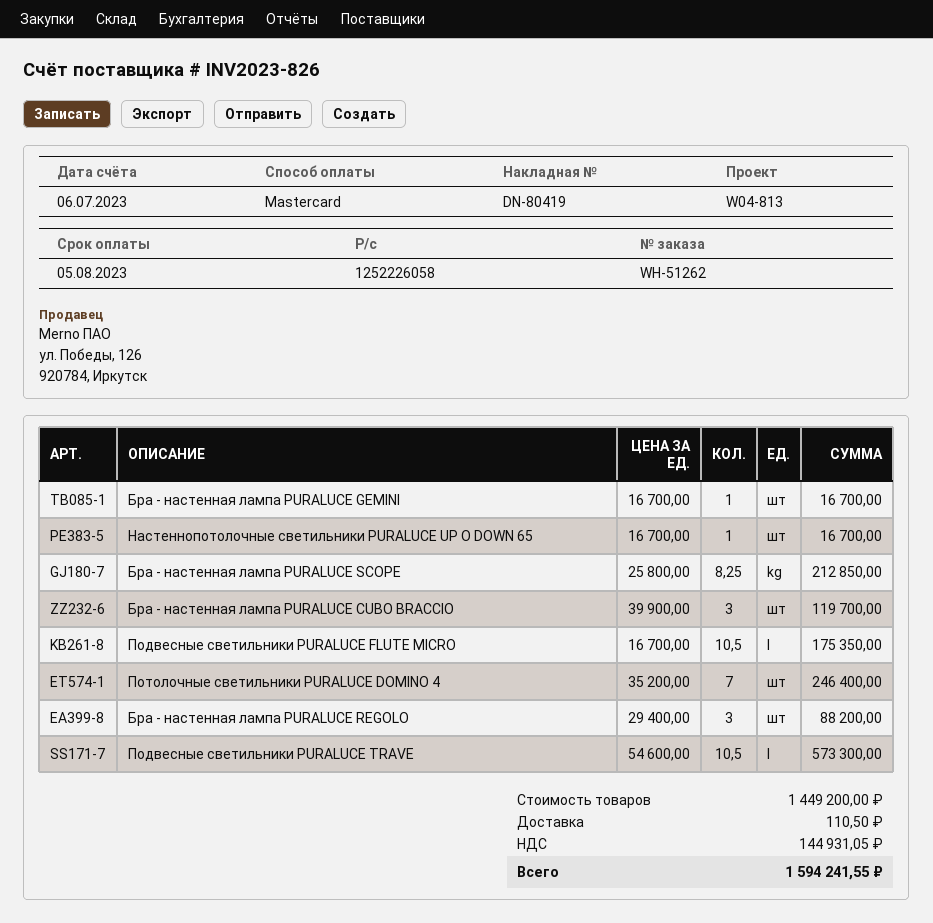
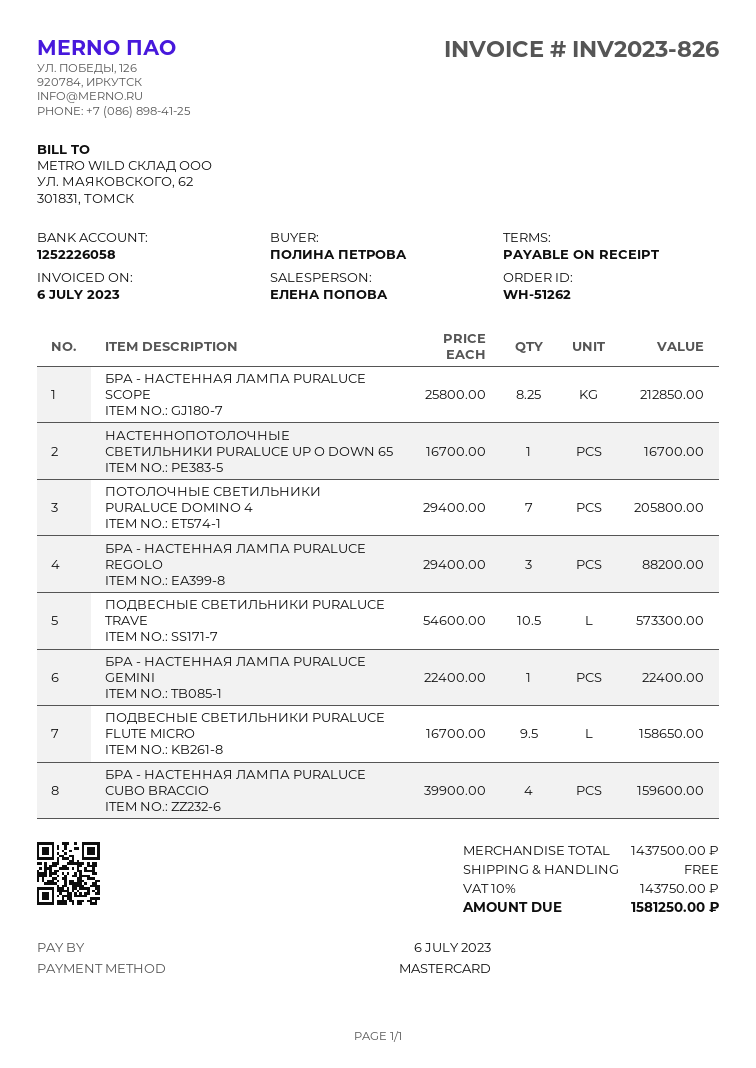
due date: 2023-08-05 -> 2023-07-06
Бра - настенная лампа PURALUCE GEMINI: 1 x 16700.00 = 16700.00 -> 1 x 22400.00 = 22400.00
Бра - настенная лампа PURALUCE CUBO BRACCIO: 3 x 39900.00 = 119700.00 -> 4 x 39900.00 = 159600.00
Подвесные светильники PURALUCE FLUTE MICRO: 10.5 x 16700.00 = 175350.00 -> 9.5 x 16700.00 = 158650.00
Потолочные светильники PURALUCE DOMINO 4: 7 x 35200.00 = 246400.00 -> 7 x 29400.00 = 205800.00
subtotal: 1449200.00 -> 1437500.00
shipping: 110.50 -> 0.00
tax: 144931.05 -> 143750.00
total: 1594241.55 -> 1581250.00

